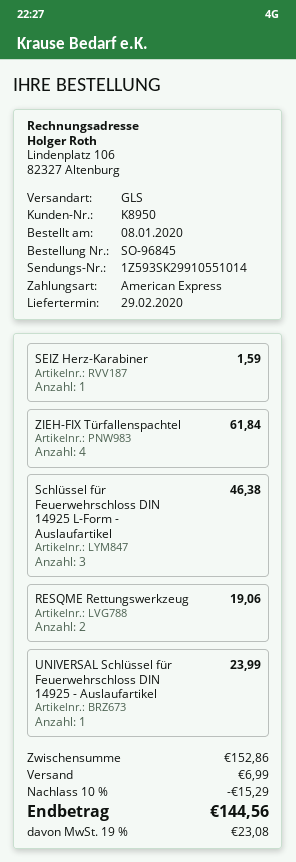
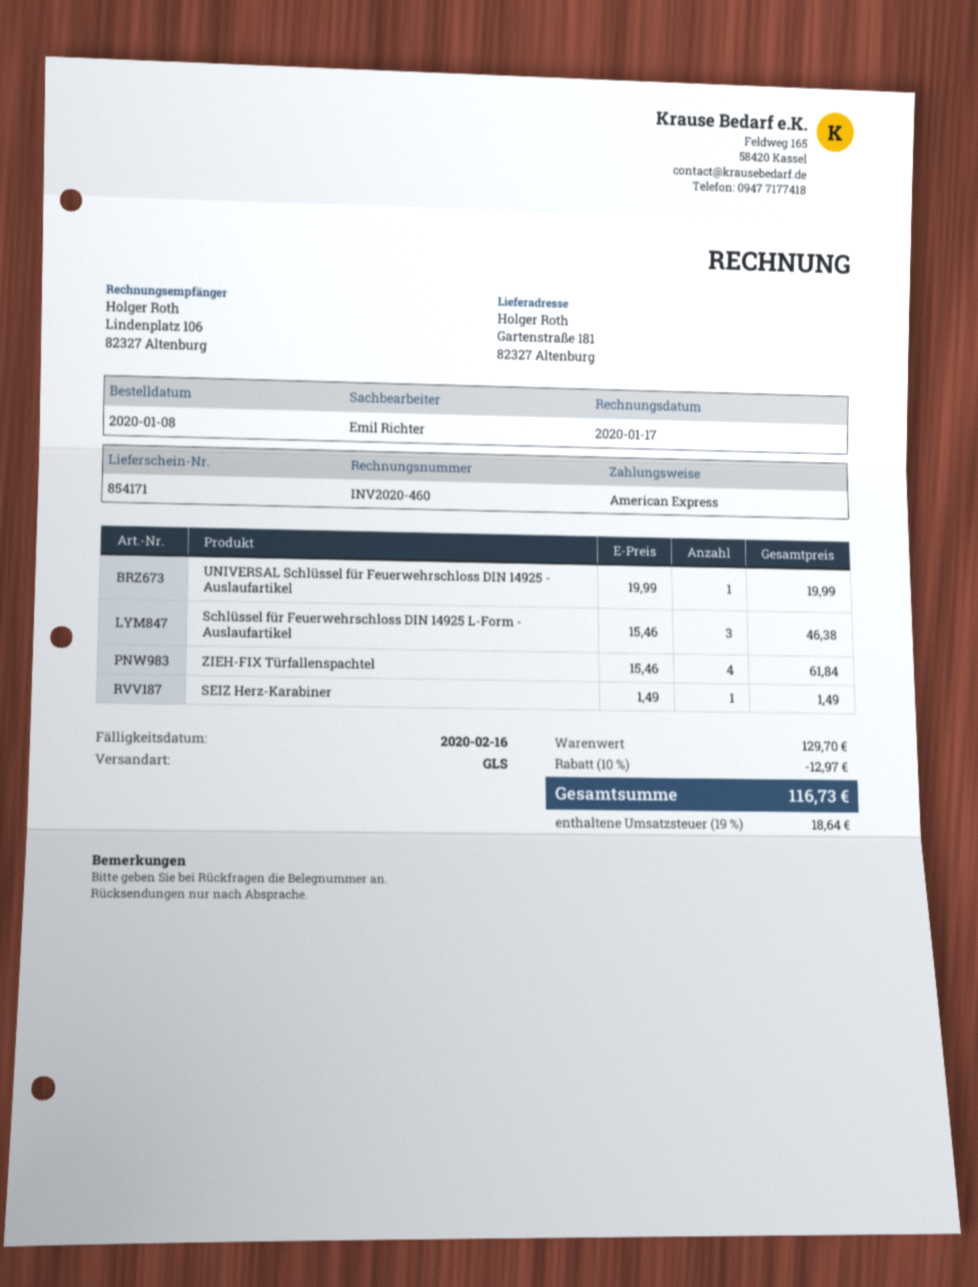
SEIZ Herz-Karabiner: 1 for 1.59 -> 1 for 1.49
RESQME Rettungswerkzeug: 2 for 19.06 -> none
UNIVERSAL Schlüssel für Feuerwehrschloss DIN 14925 - Auslaufartikel: 1 for 23.99 -> 1 for 19.99
subtotal: 152.86 -> 129.70
discount: 10% = 15.29 -> 10% = 12.97
shipping: 6.99 -> none
tax: 19% = 23.08 -> 19% = 18.64
total: 144.56 -> 116.73

